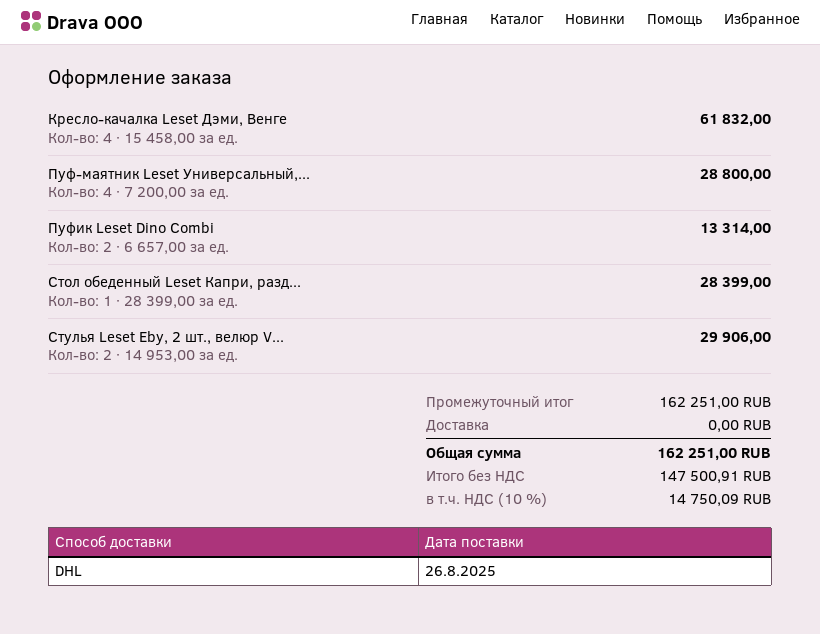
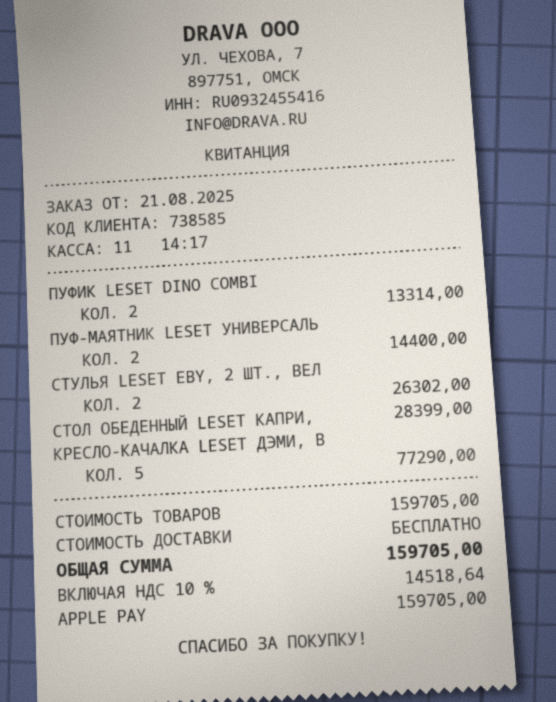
Кресло-качалка Leset Дэми, Венге: 4 for 61832.00 -> 5 for 77290.00
Пуф-маятник Leset Универсальный,...: 4 for 28800.00 -> 2 for 14400.00
Стулья Leset Eby, 2 шт., велюр V...: 2 for 29906.00 -> 2 for 26302.00
subtotal: 162251.00 -> 159705.00
tax: 10% = 14750.09 -> 10% = 14518.64
total: 162251.00 -> 159705.00

